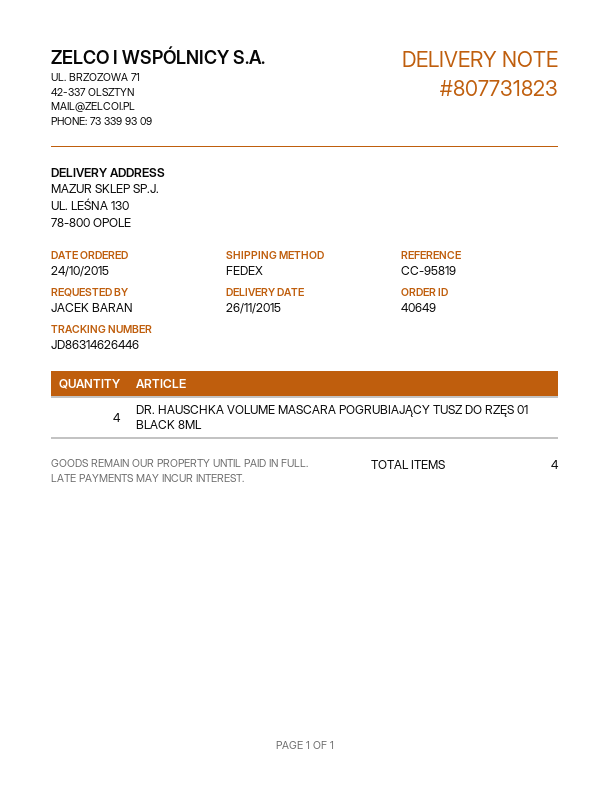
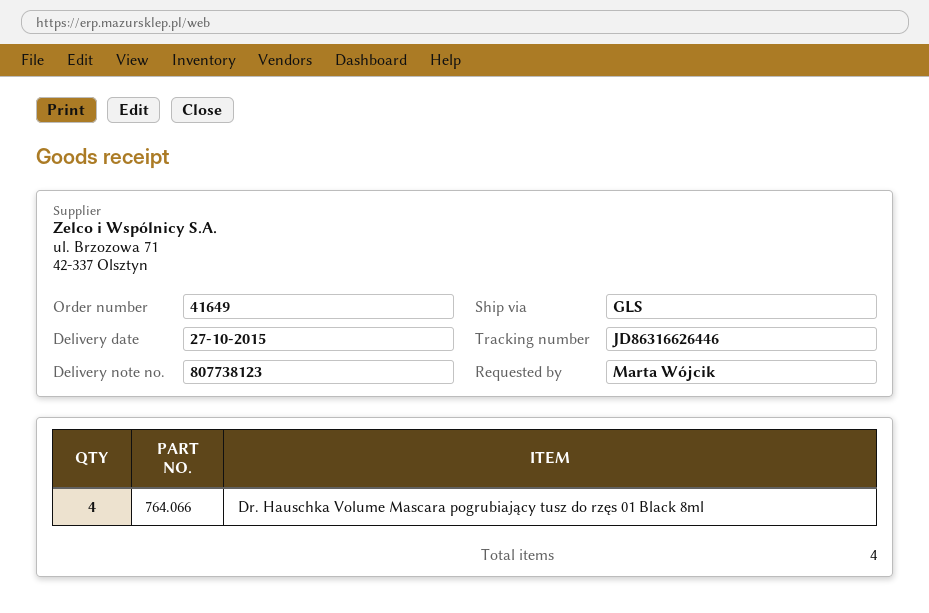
order number: 40649 -> 41649
delivery note number: 807731823 -> 807738123
delivery date: 2015-11-26 -> 2015-10-27
ordered by: JACEK BARAN -> Marta Wójcik
shipping method: FedEx -> GLS
tracking number: JD86314626446 -> JD86316626446

